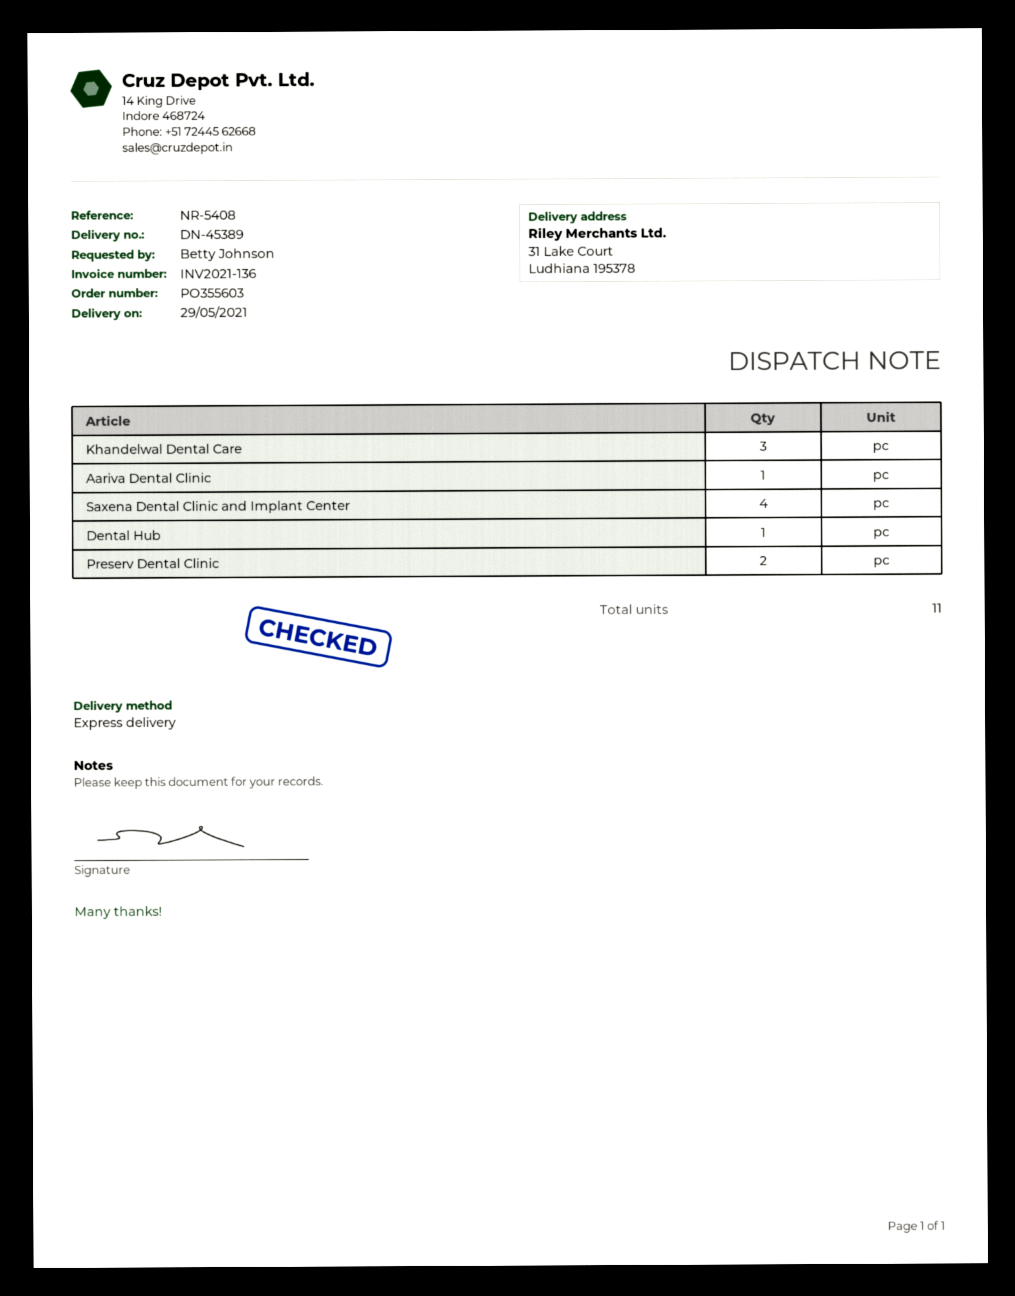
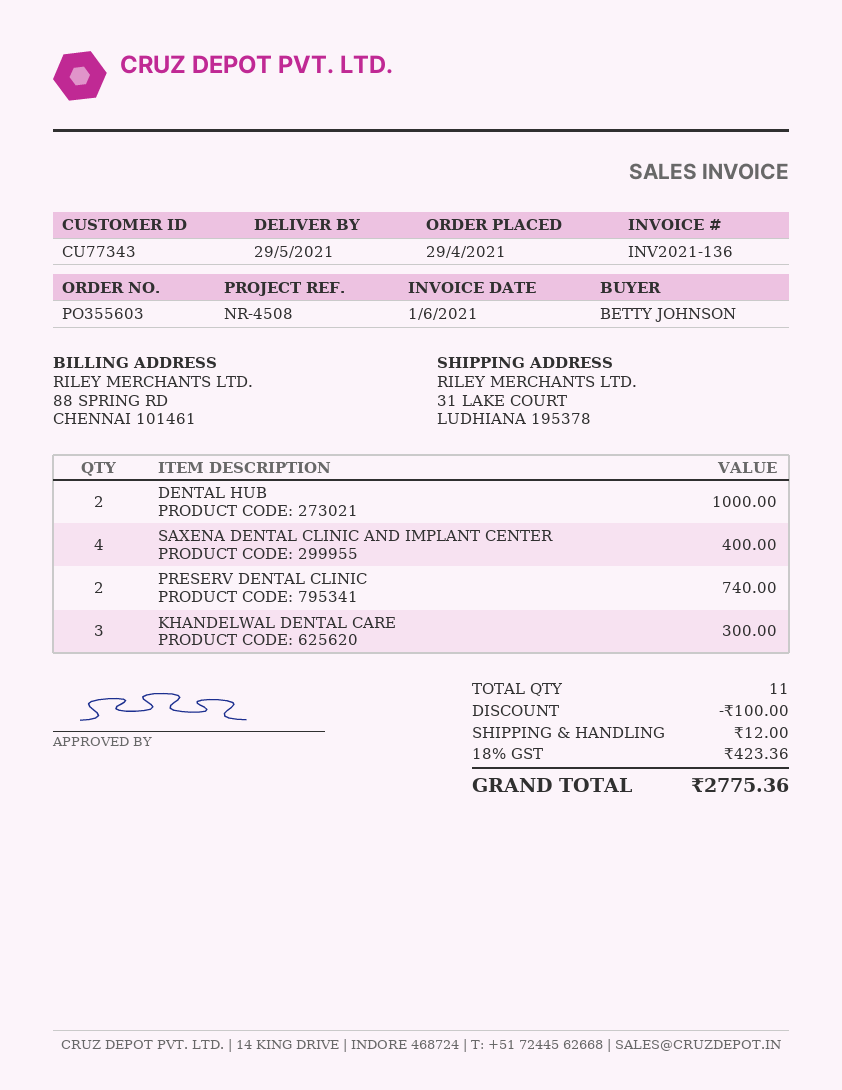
reference: NR-5408 -> NR-4508
Aariva Dental Clinic: 1 -> none
Dental Hub: 1 -> 2

